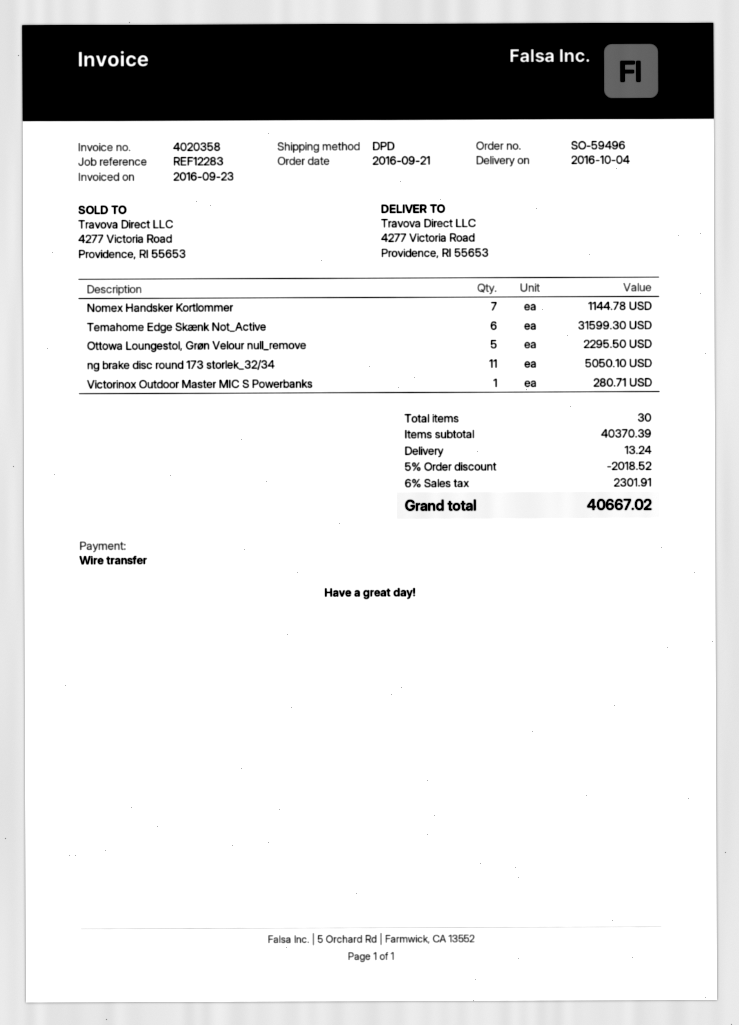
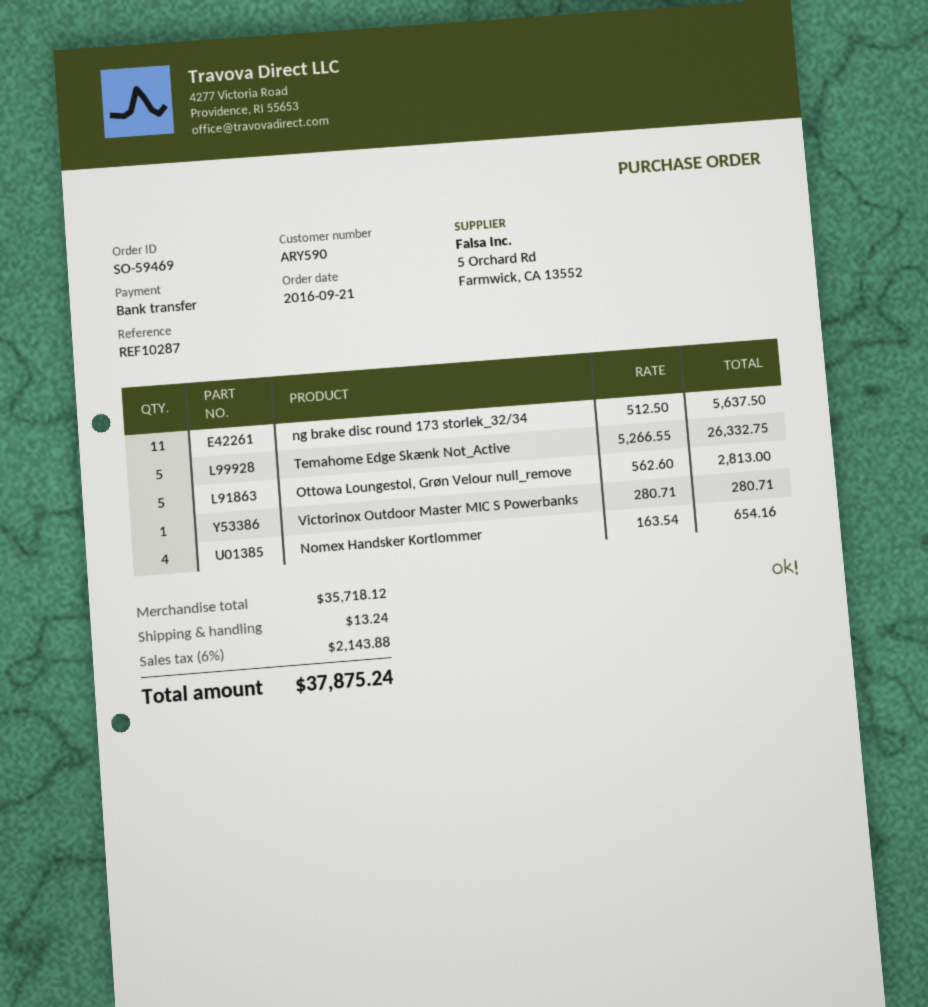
order number: SO-59496 -> SO-59469
reference: REF12283 -> REF10287
Nomex Handsker Kortlommer: 7 for 1144.78 -> 4 for 654.16
Temahome Edge Skænk Not_Active: 6 for 31599.30 -> 5 for 26332.75
Ottowa Loungestol, Grøn Velour null_remove: 5 for 2295.50 -> 5 for 2813.00
ng brake disc round 173 storlek_32/34: 11 for 5050.10 -> 11 for 5637.50
subtotal: 40370.39 -> 35718.12
discount: 5% = 2018.52 -> none
tax: 6% = 2301.91 -> 6% = 2143.88
total: 40667.02 -> 37875.24

